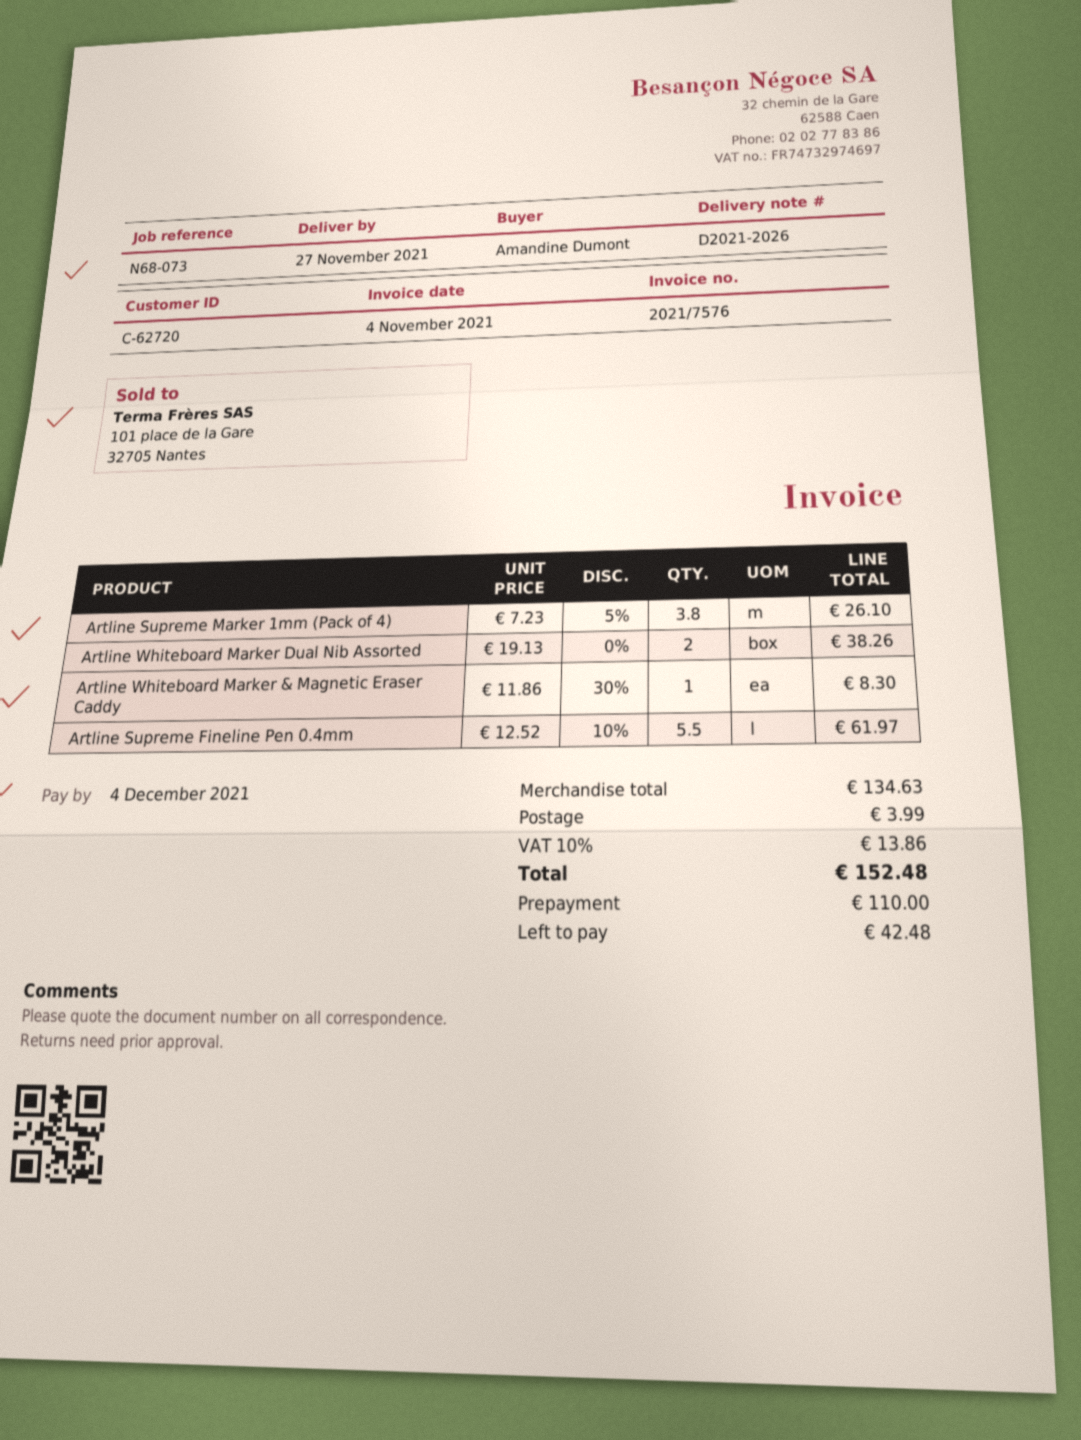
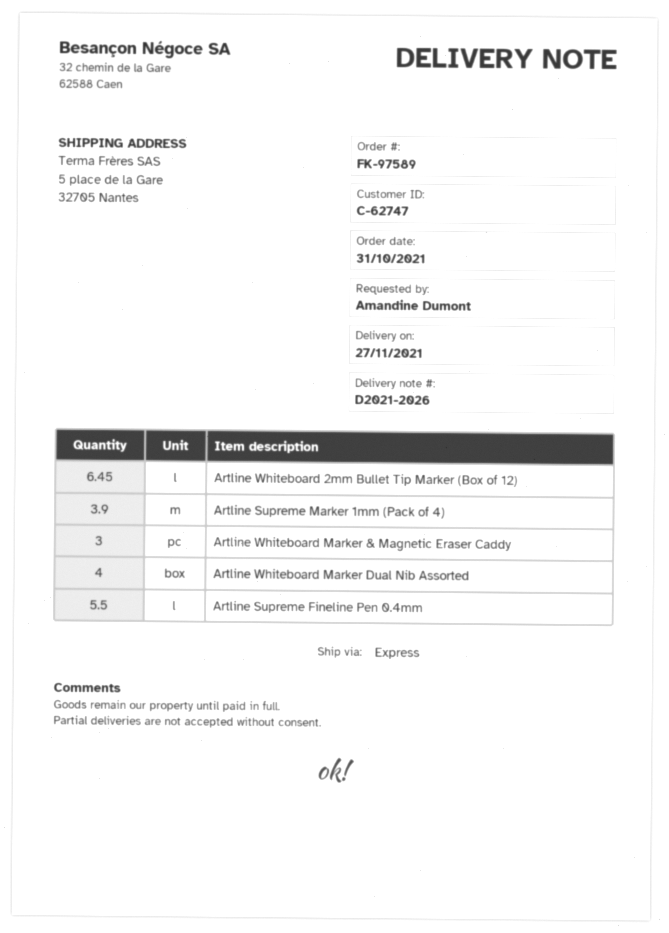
customer number: C-62720 -> C-62747
Artline Supreme Marker 1mm (Pack of 4): 3.8 -> 3.9
Artline Whiteboard Marker Dual Nib Assorted: 2 -> 4
Artline Whiteboard Marker & Magnetic Eraser Caddy: 1 -> 3
Artline Whiteboard 2mm Bullet Tip Marker (Box of 12): none -> 6.45

